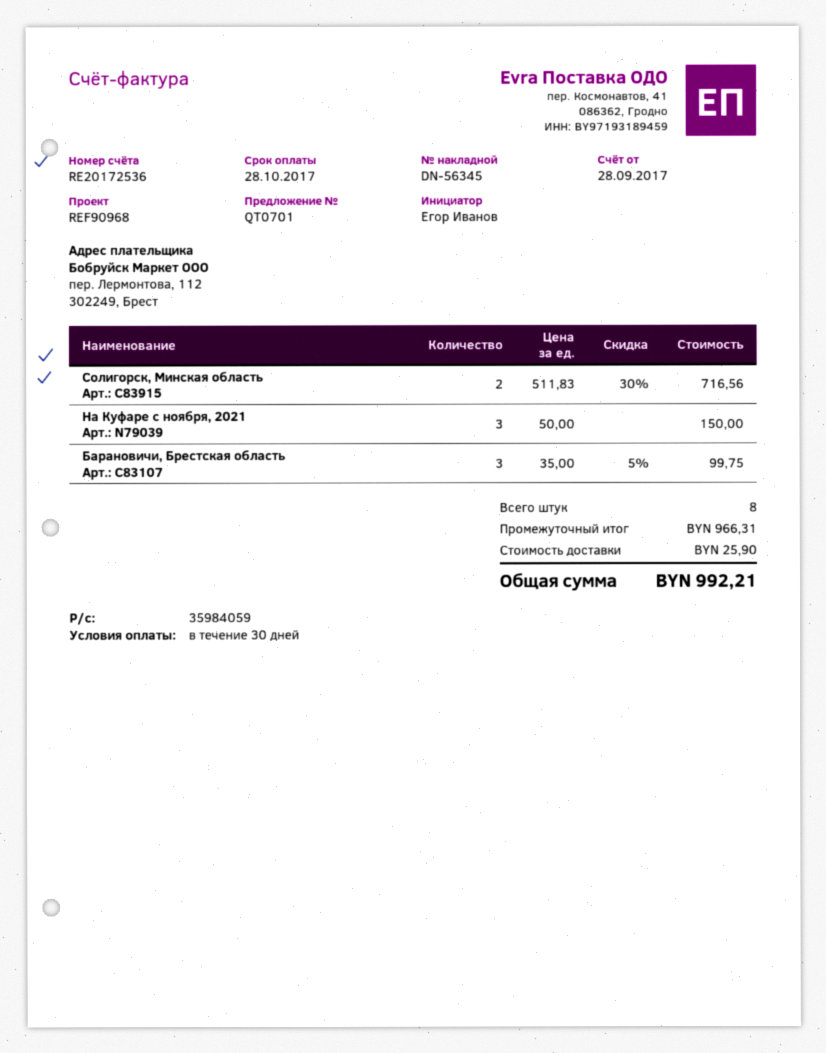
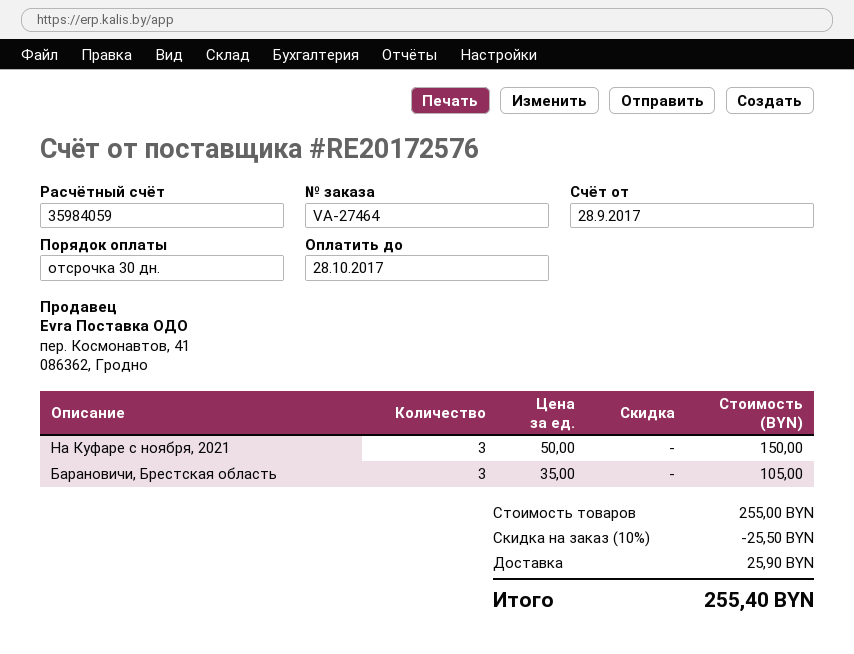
invoice number: RE20172536 -> RE20172576
Солигорск, Минская область: 2 x 511.83 - 30% = 716.56 -> none
Барановичи, Брестская область: 3 x 35.00 - 5% = 99.75 -> 3 x 35.00 = 105.00
subtotal: 966.31 -> 255.00
discount: none -> 10% = 25.50
total: 992.21 -> 255.40

